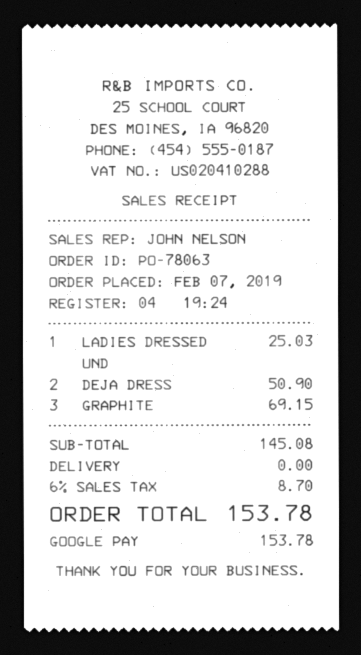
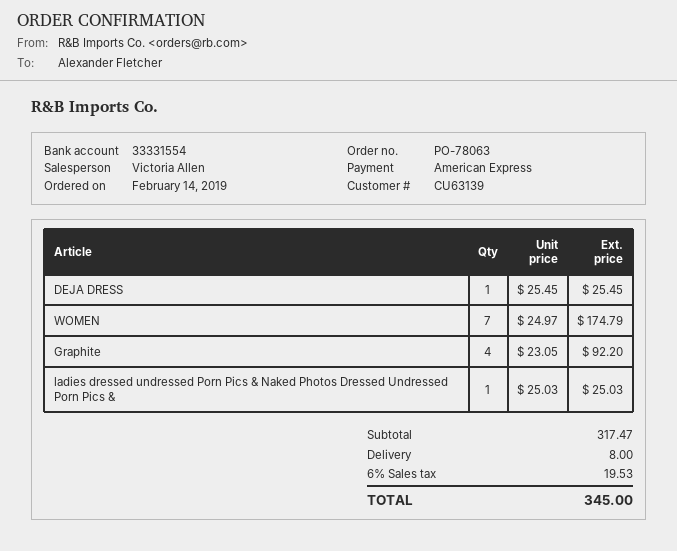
order date: 2019-02-07 -> 2019-02-14
sales rep: JOHN NELSON -> Victoria Allen
payment method: Google Pay -> American Express
DEJA DRESS: 2 for 50.90 -> 1 for 25.45
GRAPHITE: 3 for 69.15 -> 4 for 92.20
WOMEN: none -> 7 for 174.79
subtotal: 145.08 -> 317.47
shipping: 0.00 -> 8.00
tax: 6% = 8.70 -> 6% = 19.53
total: 153.78 -> 345.00

